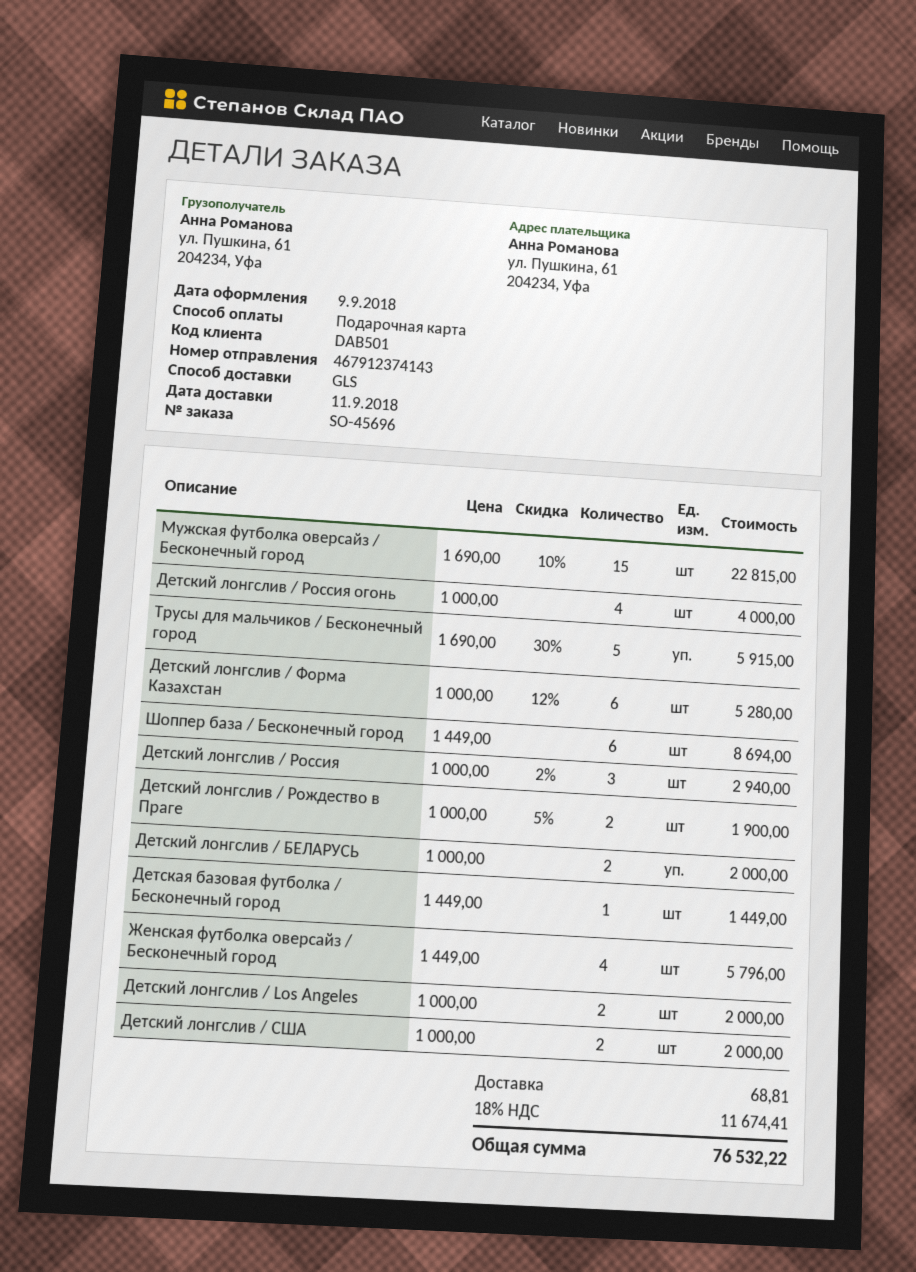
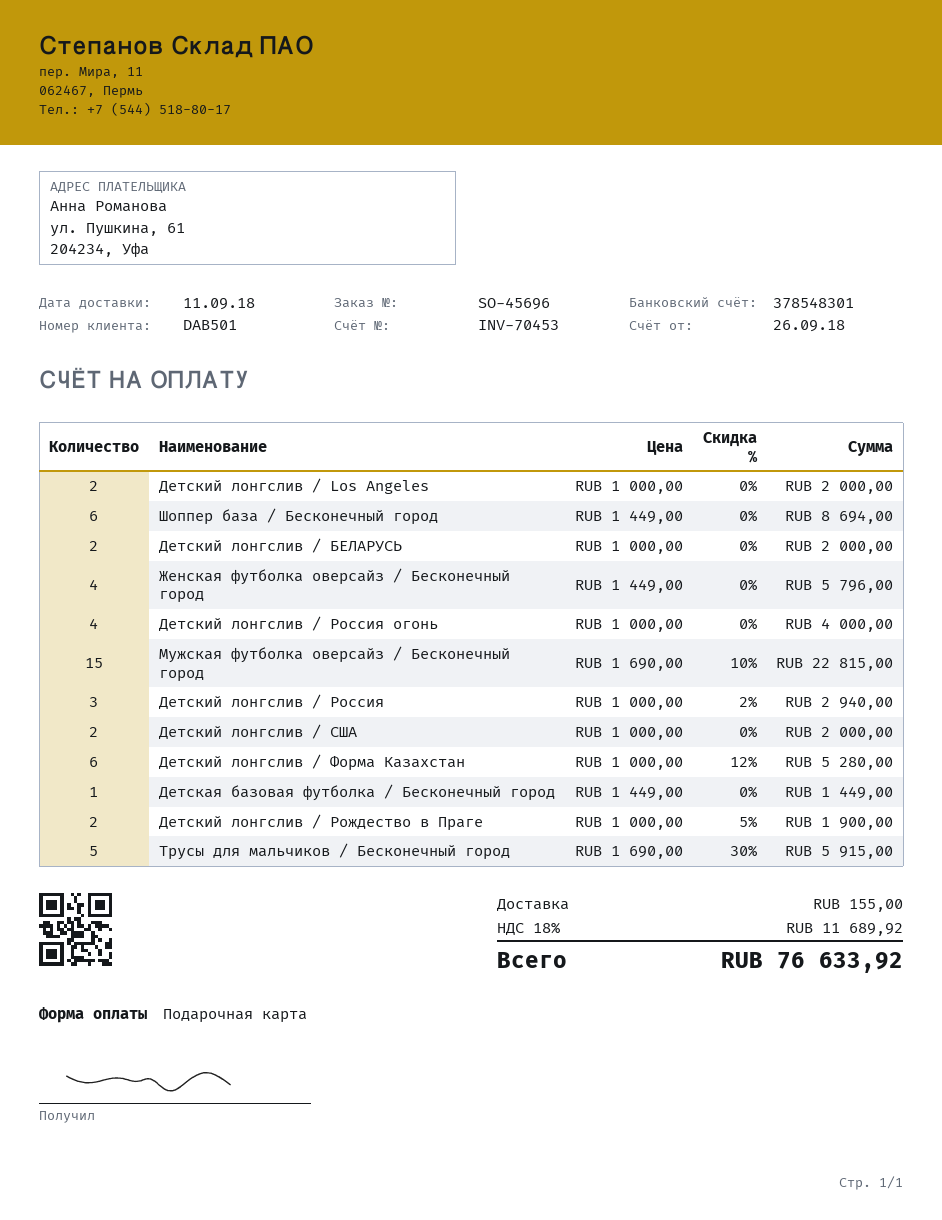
shipping: 68.81 -> 155.00
tax: 18% = 11674.41 -> 18% = 11689.92
total: 76532.22 -> 76633.92

